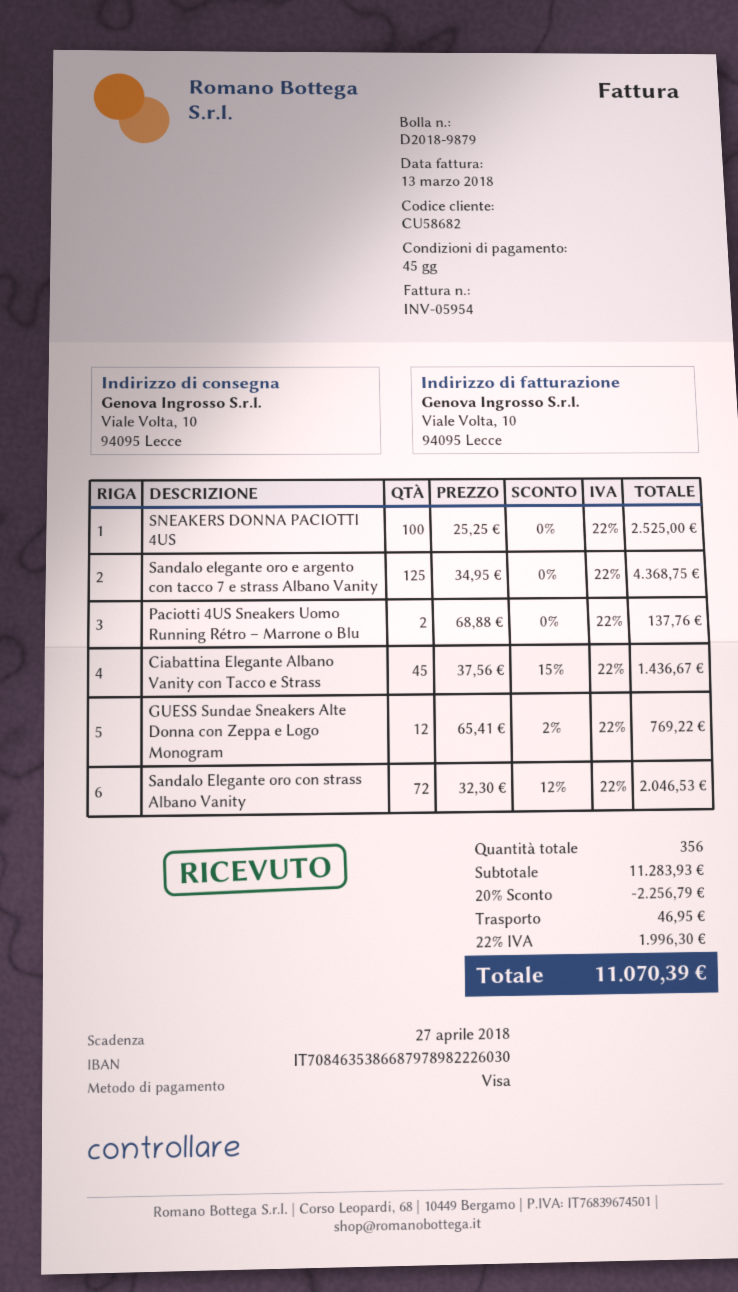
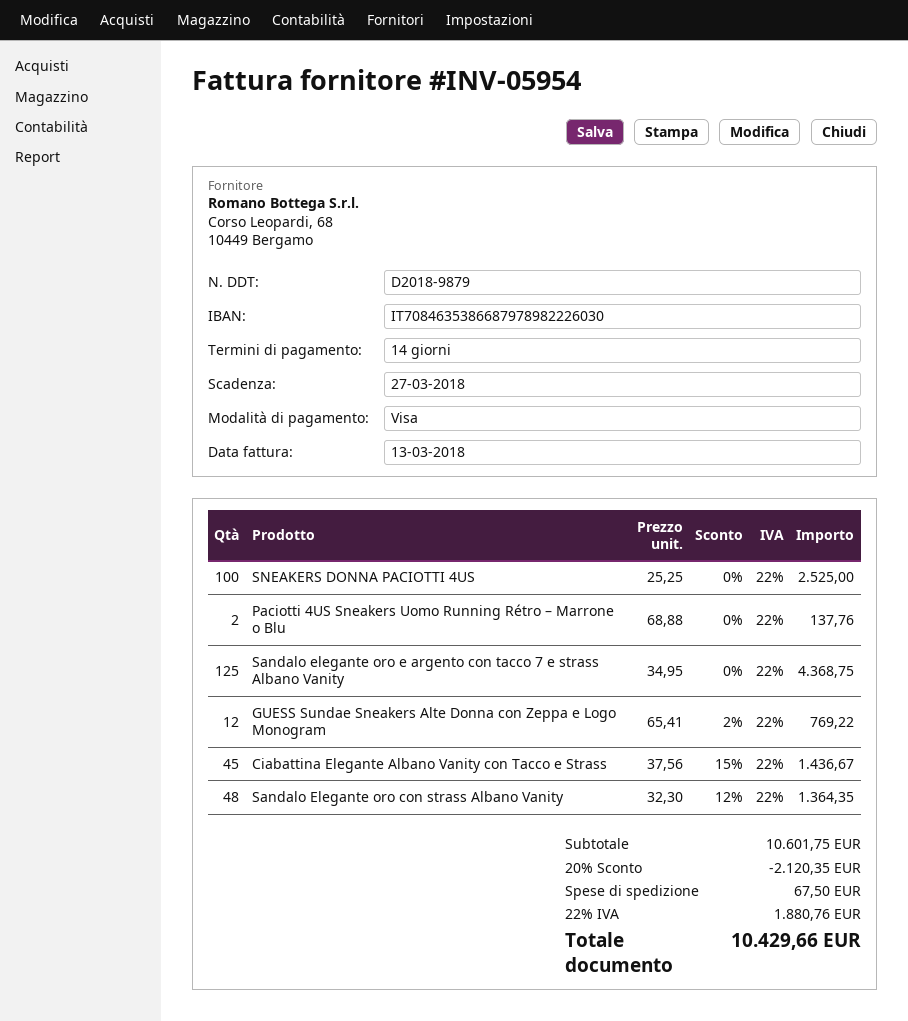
payment terms: 45 days -> 14 days
due date: 2018-04-27 -> 2018-03-27
Sandalo Elegante oro con strass Albano Vanity: 72 x 32.30 - 12% = 2046.53 -> 48 x 32.30 - 12% = 1364.35
subtotal: 11283.93 -> 10601.75
discount: 20% = 2256.79 -> 20% = 2120.35
shipping: 46.95 -> 67.50
tax: 22% = 1996.30 -> 22% = 1880.76
total: 11070.39 -> 10429.66

